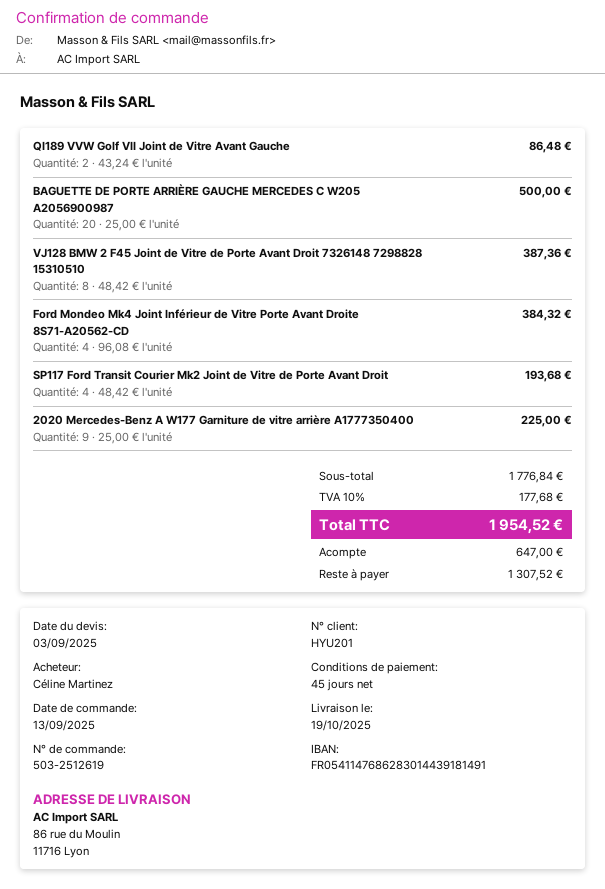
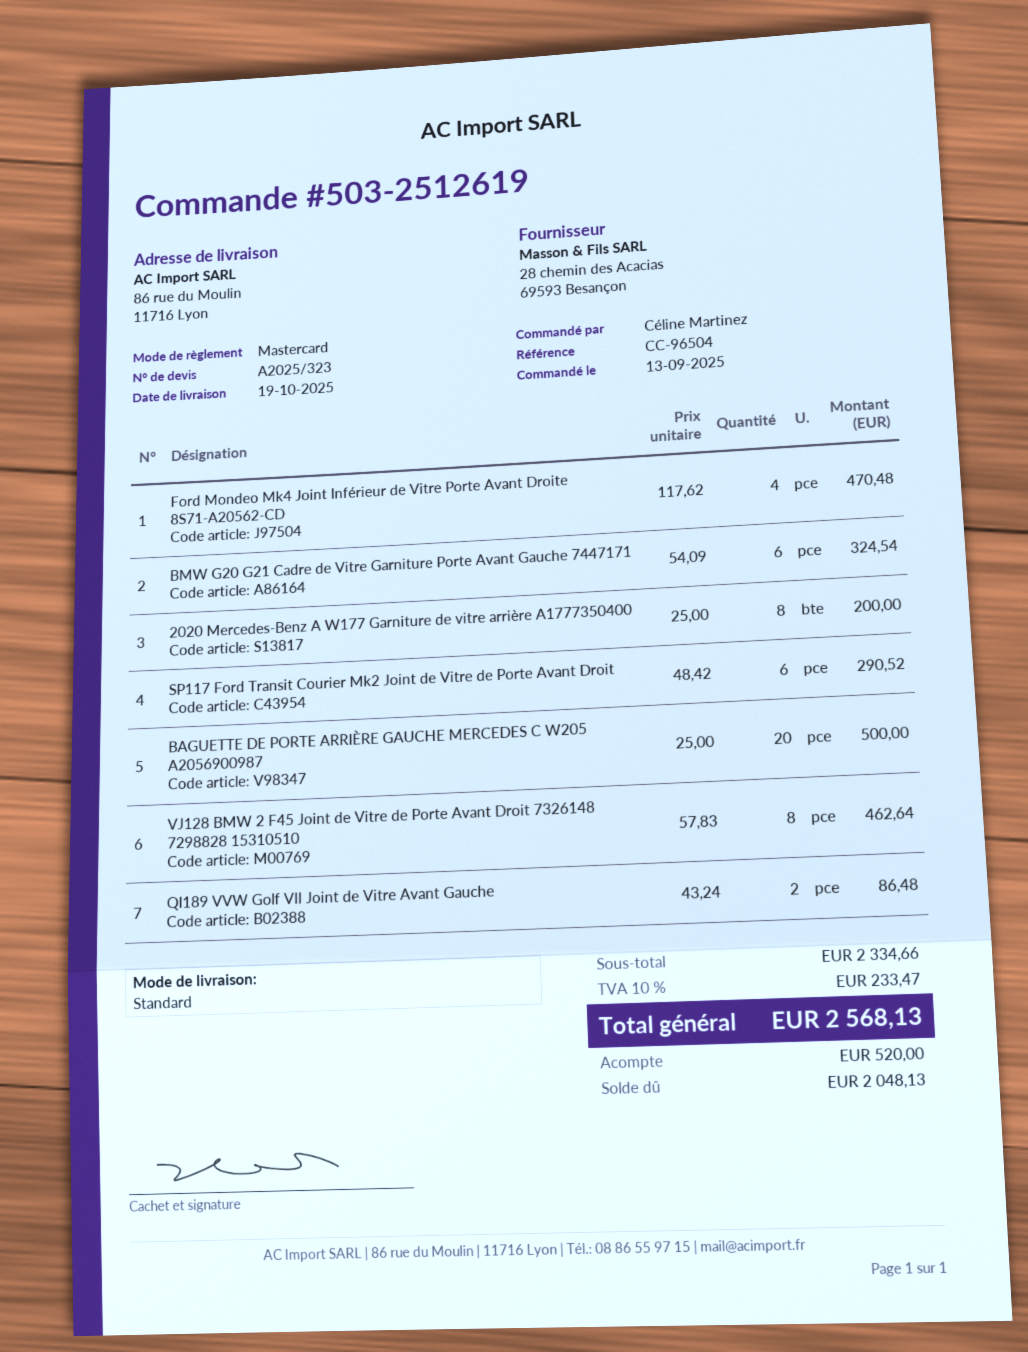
VJ128 BMW 2 F45 Joint de Vitre de Porte Avant Droit 7326148 7298828 15310510: 8 x 48.42 = 387.36 -> 8 x 57.83 = 462.64
Ford Mondeo Mk4 Joint Inférieur de Vitre Porte Avant Droite 8S71-A20562-CD: 4 x 96.08 = 384.32 -> 4 x 117.62 = 470.48
SP117 Ford Transit Courier Mk2 Joint de Vitre de Porte Avant Droit: 4 x 48.42 = 193.68 -> 6 x 48.42 = 290.52
2020 Mercedes-Benz A W177 Garniture de vitre arrière A1777350400: 9 x 25.00 = 225.00 -> 8 x 25.00 = 200.00
BMW G20 G21 Cadre de Vitre Garniture Porte Avant Gauche 7447171: none -> 6 x 54.09 = 324.54
subtotal: 1776.84 -> 2334.66
tax: 10% = 177.68 -> 10% = 233.47
total: 1954.52 -> 2568.13
deposit: 647.00 -> 520.00
balance: 1307.52 -> 2048.13

